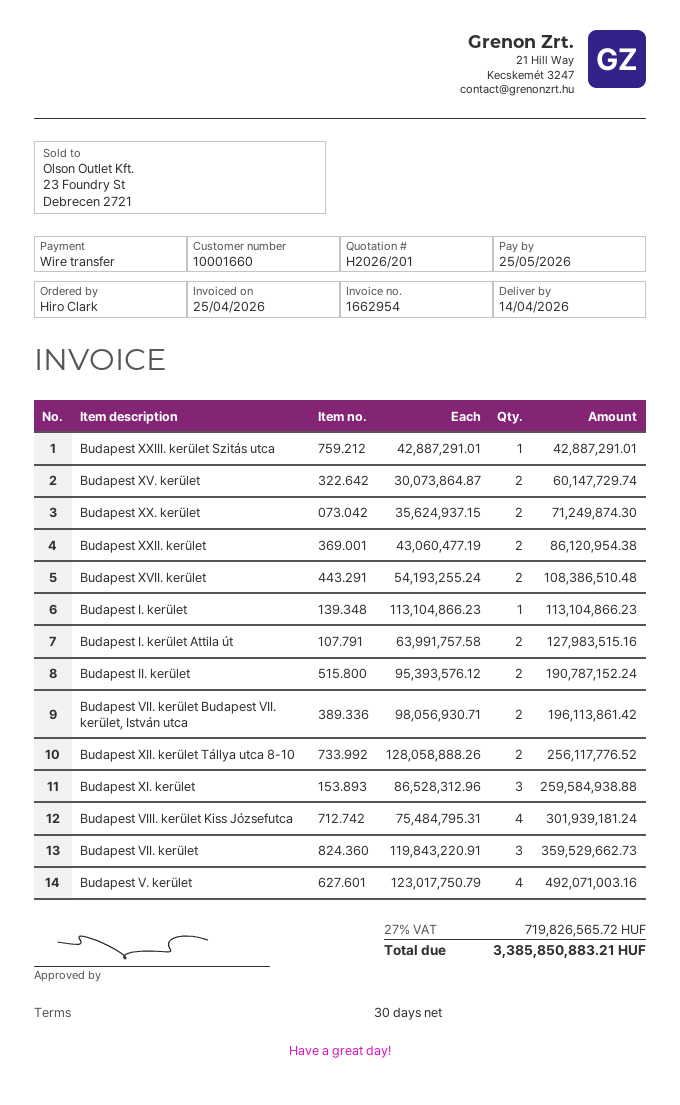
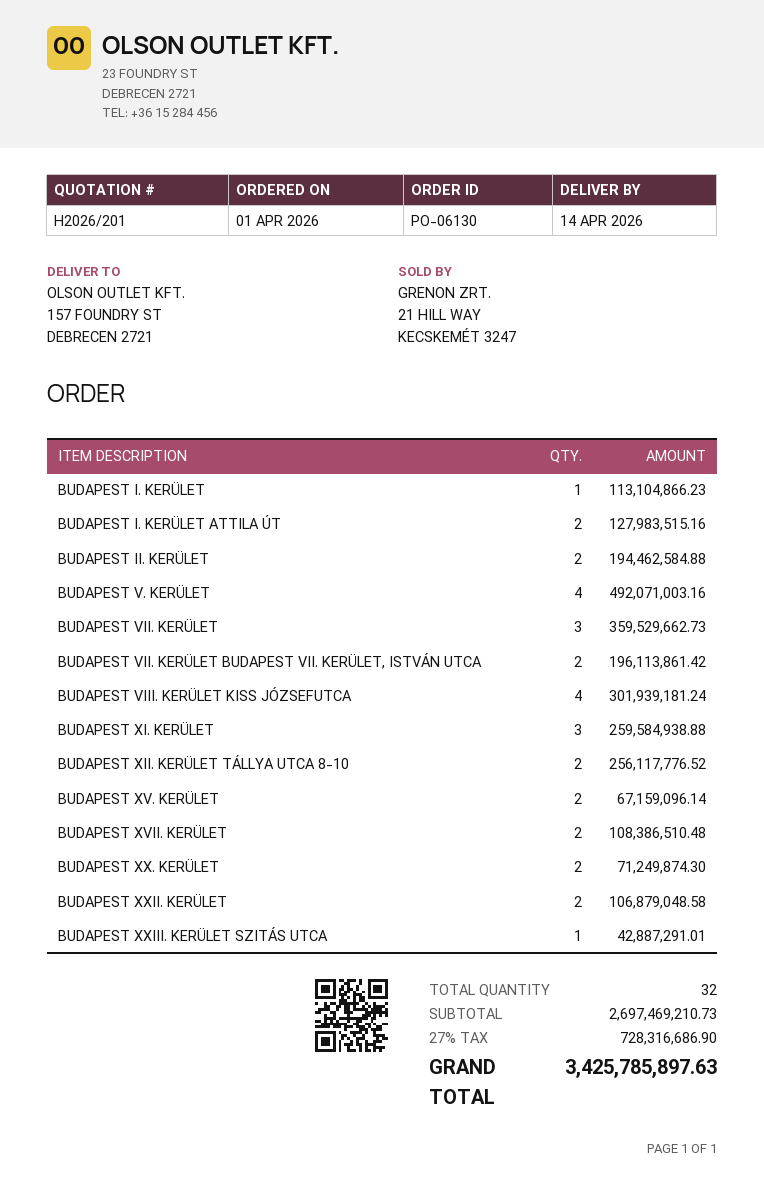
Budapest XV. kerület: 2 for 60147729.74 -> 2 for 67159096.14
Budapest XXII. kerület: 2 for 86120954.38 -> 2 for 106879048.58
Budapest II. kerület: 2 for 190787152.24 -> 2 for 194462584.88
tax: 27% = 719826565.72 -> 27% = 728316686.90
total: 3385850883.21 -> 3425785897.63

